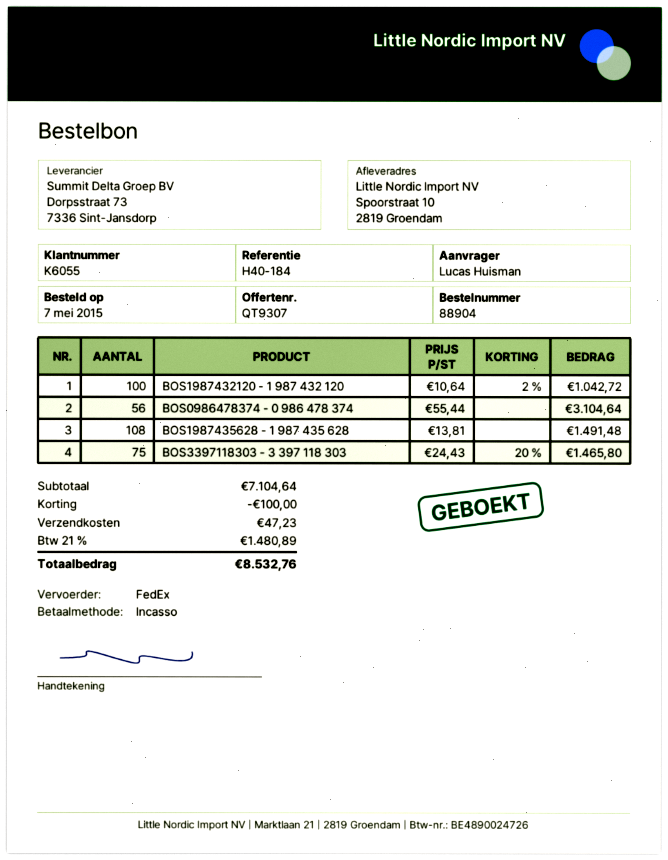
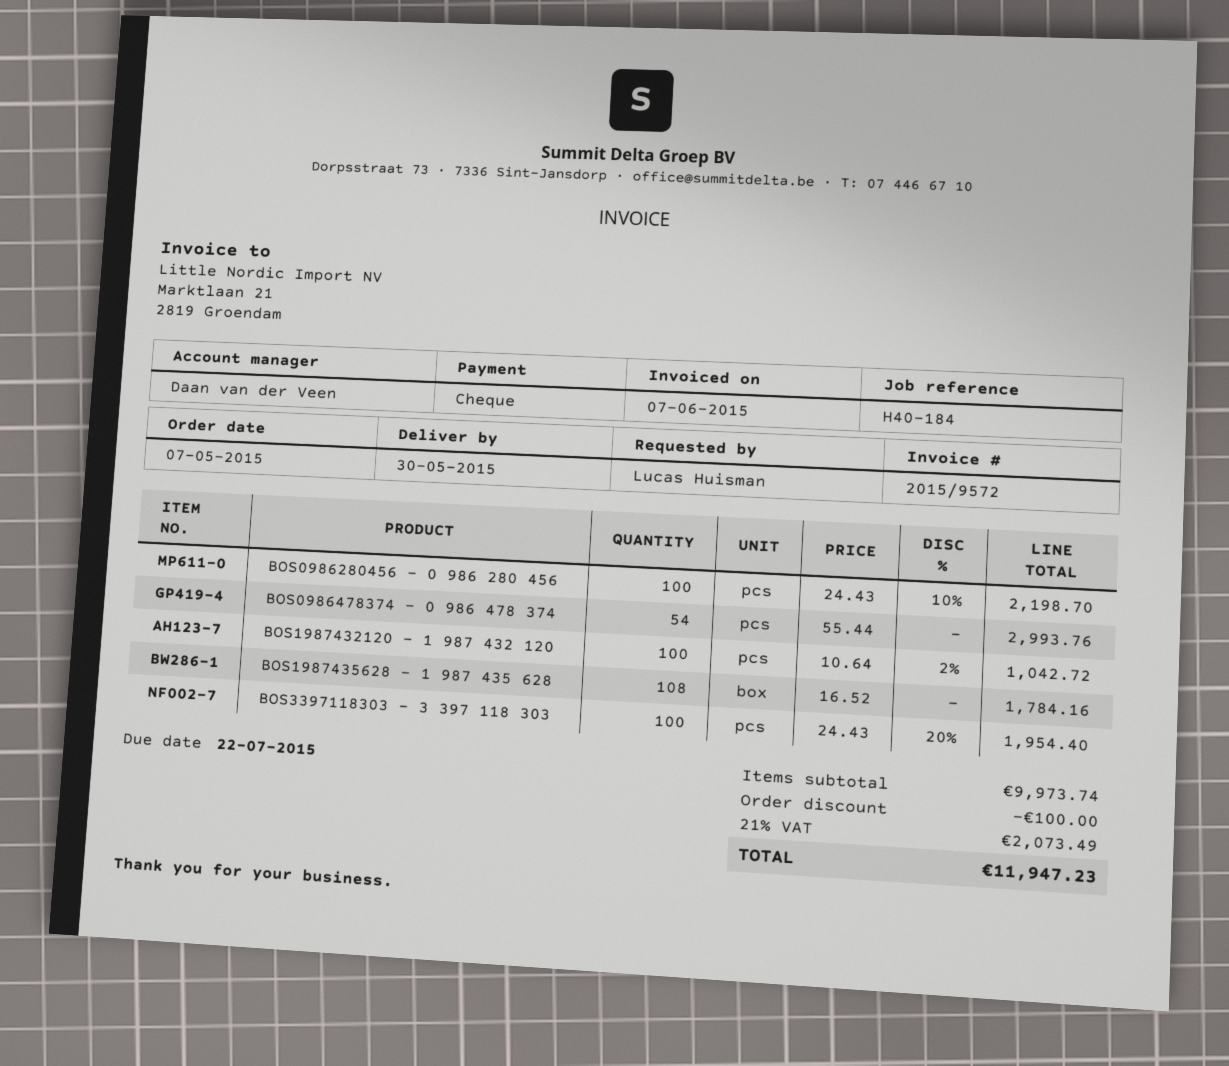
payment method: direct debit -> cheque
BOS0986478374 - 0 986 478 374: 56 x 55.44 = 3104.64 -> 54 x 55.44 = 2993.76
BOS1987435628 - 1 987 435 628: 108 x 13.81 = 1491.48 -> 108 x 16.52 = 1784.16
BOS3397118303 - 3 397 118 303: 75 x 24.43 - 20% = 1465.80 -> 100 x 24.43 - 20% = 1954.40
BOS0986280456 - 0 986 280 456: none -> 100 x 24.43 - 10% = 2198.70
subtotal: 7104.64 -> 9973.74
shipping: 47.23 -> none
tax: 21% = 1480.89 -> 21% = 2073.49
total: 8532.76 -> 11947.23

